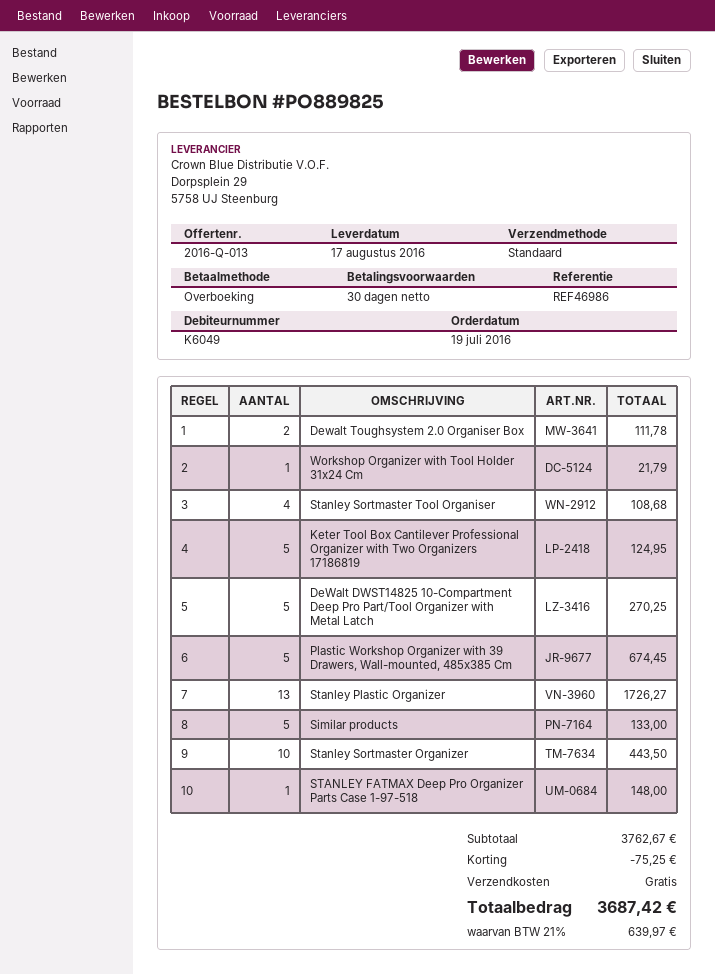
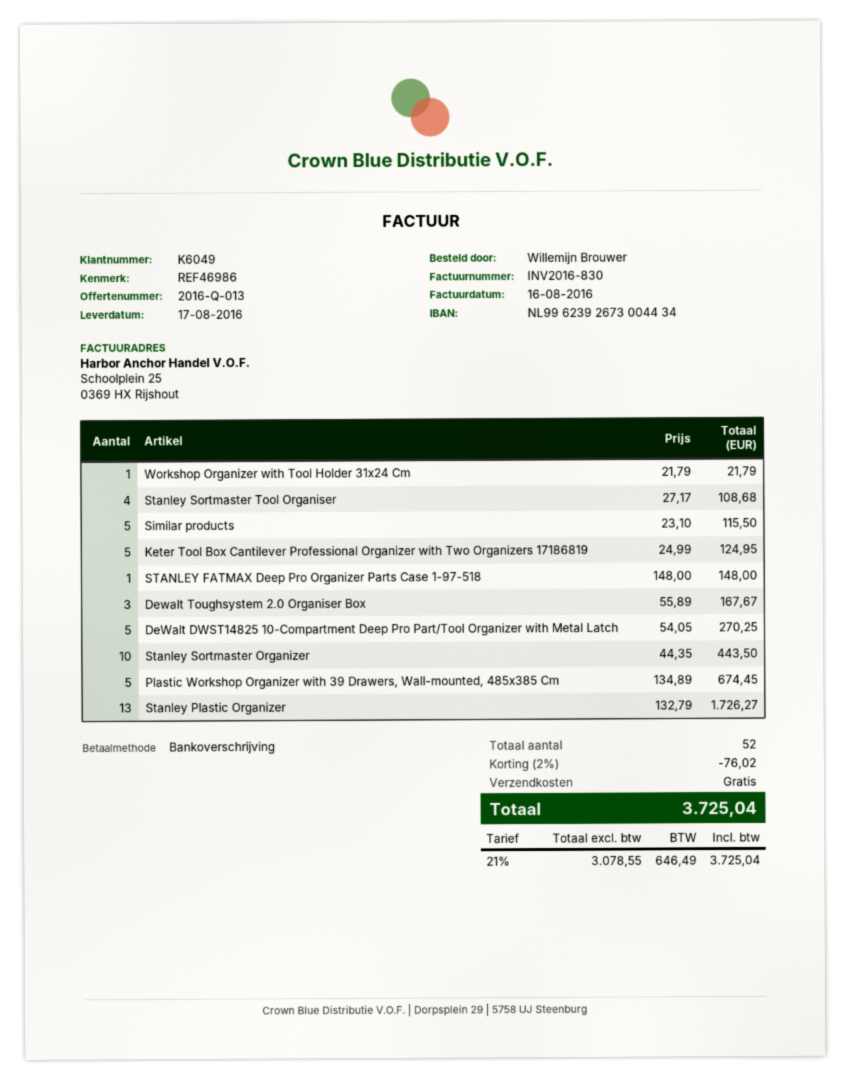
Dewalt Toughsystem 2.0 Organiser Box: 2 for 111.78 -> 3 for 167.67
Similar products: 5 for 133.00 -> 5 for 115.50
discount: 75.25 -> 76.02
tax: 21% = 639.97 -> 21% = 646.49
total: 3687.42 -> 3725.04

